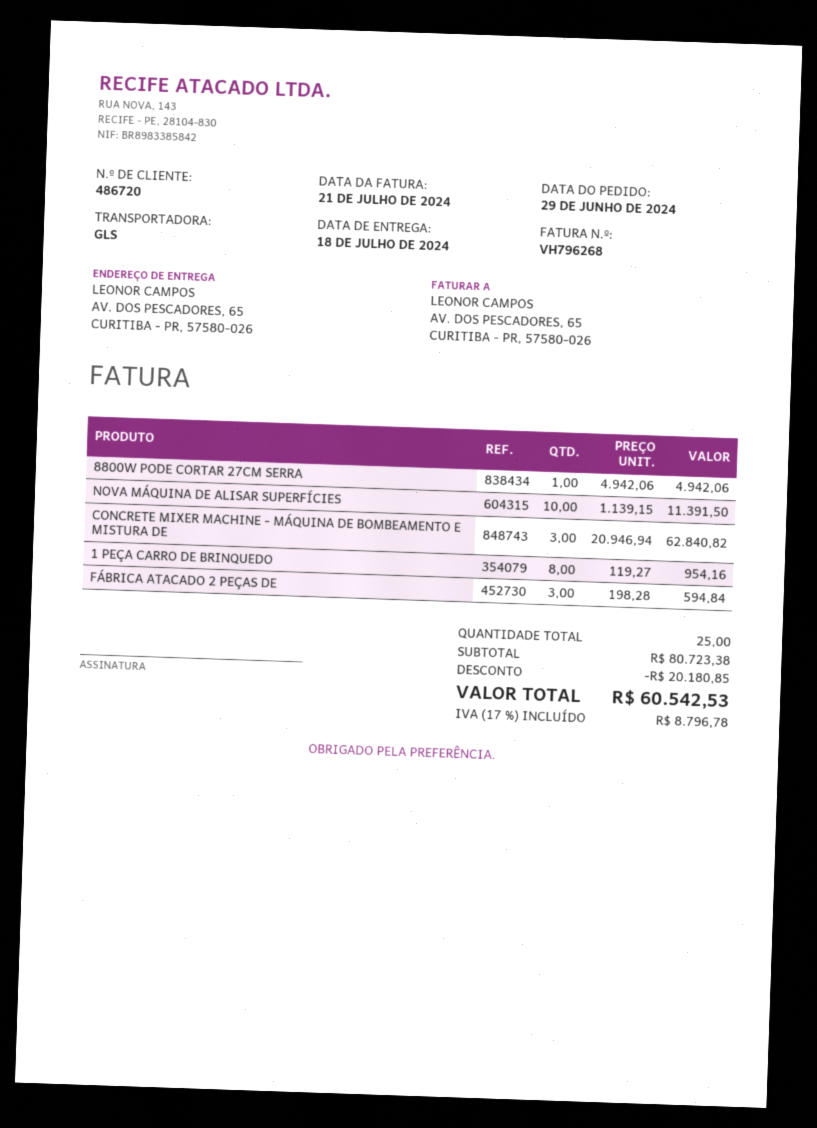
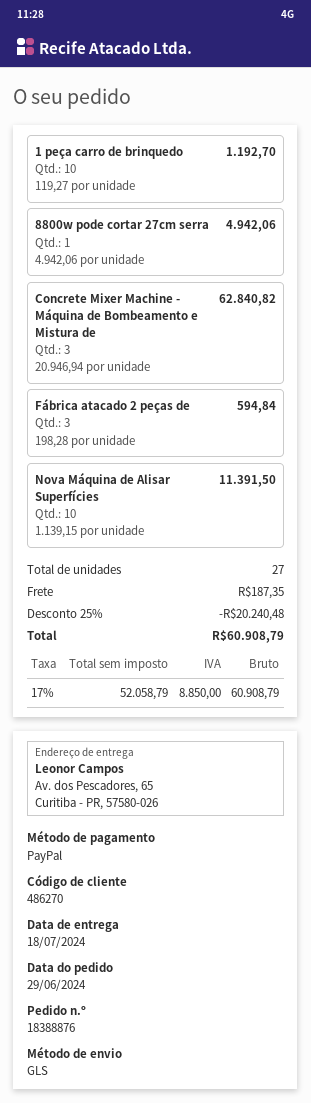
customer number: 486720 -> 486270
1 PEÇA CARRO DE BRINQUEDO: 8 x 119.27 = 954.16 -> 10 x 119.27 = 1192.70
total quantity: 25 -> 27
discount: 20180.85 -> 20240.48
shipping: none -> 187.35
tax: 17% = 8796.78 -> 17% = 8850.00
total: 60542.53 -> 60908.79

